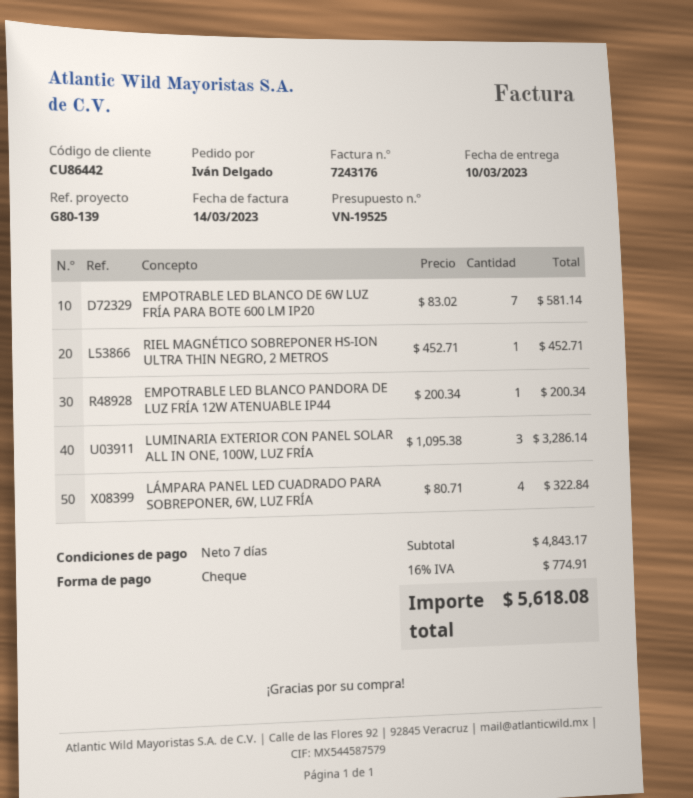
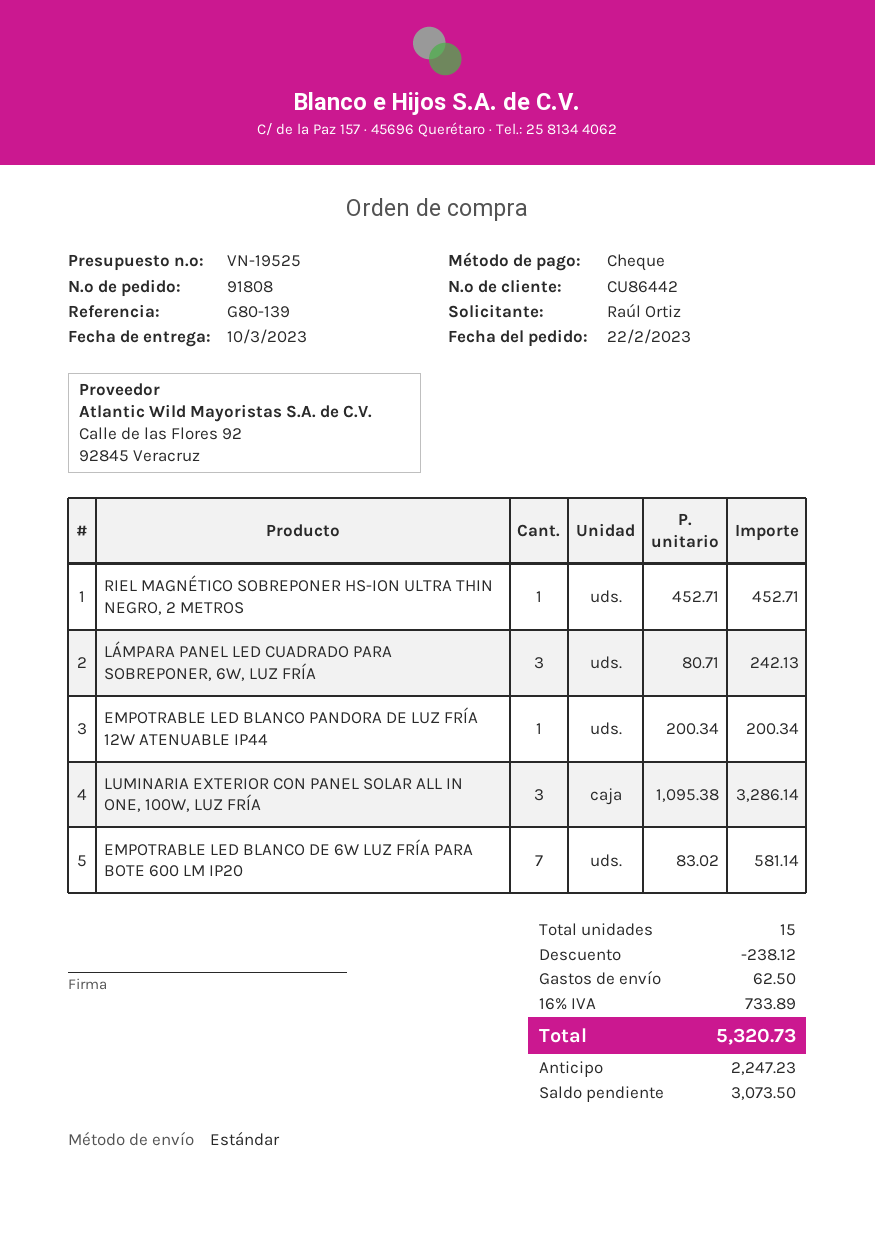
ordered by: Iván Delgado -> Raúl Ortiz
LÁMPARA PANEL LED CUADRADO PARA SOBREPONER, 6W, LUZ FRÍA: 4 x 80.71 = 322.84 -> 3 x 80.71 = 242.13
discount: none -> 238.12
shipping: none -> 62.50
tax: 16% = 774.91 -> 16% = 733.89
total: 5618.08 -> 5320.73

